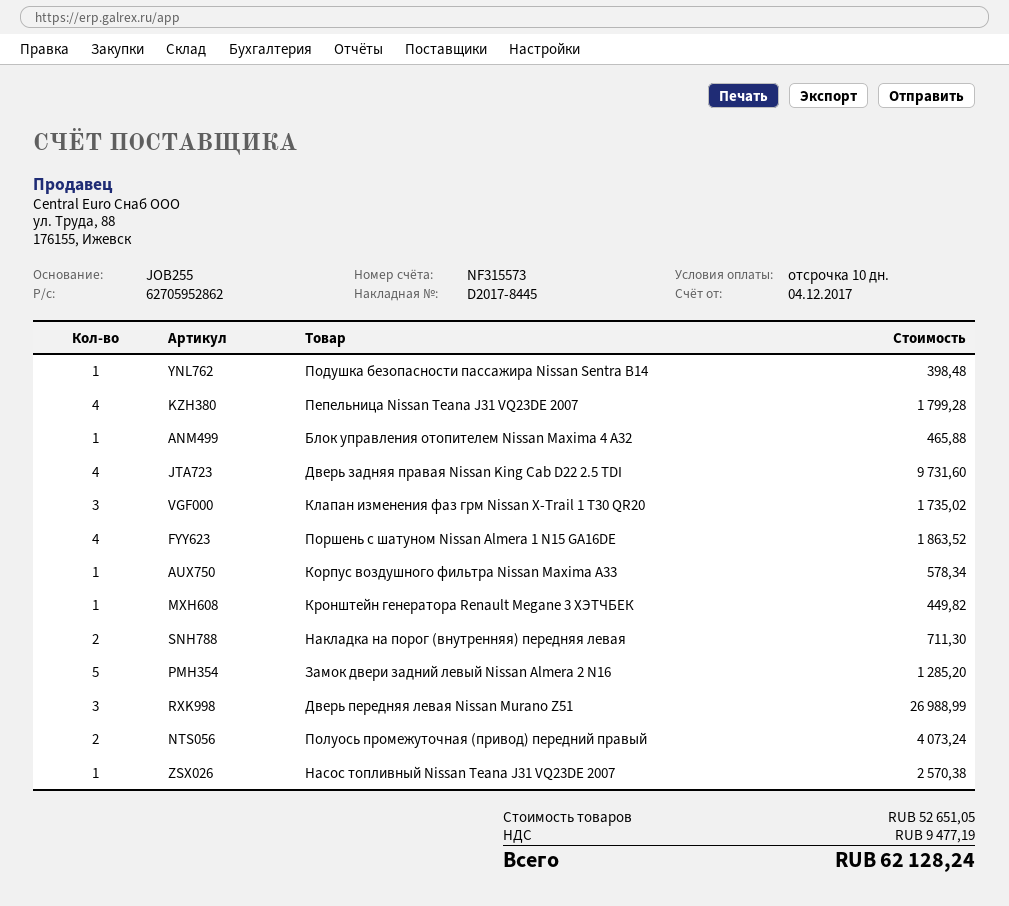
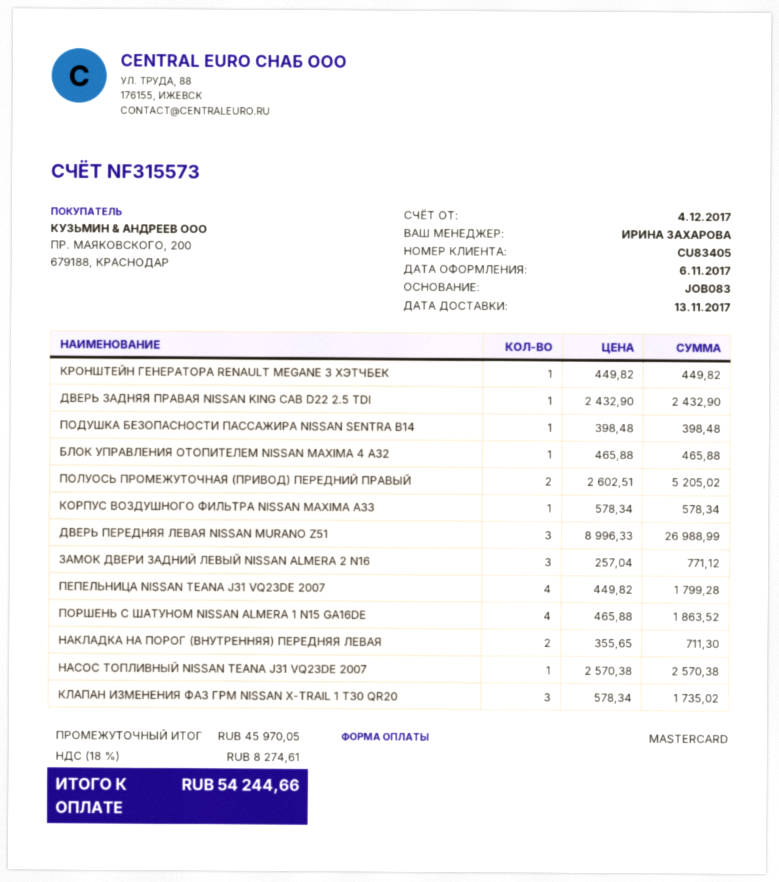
reference: JOB255 -> JOB083
Дверь задняя правая Nissan King Cab D22 2.5 TDI: 4 for 9731.60 -> 1 for 2432.90
Замок двери задний левый Nissan Almera 2 N16: 5 for 1285.20 -> 3 for 771.12
Полуось промежуточная (привод) передний правый: 2 for 4073.24 -> 2 for 5205.02
subtotal: 52651.05 -> 45970.05
tax: 9477.19 -> 8274.61
total: 62128.24 -> 54244.66

